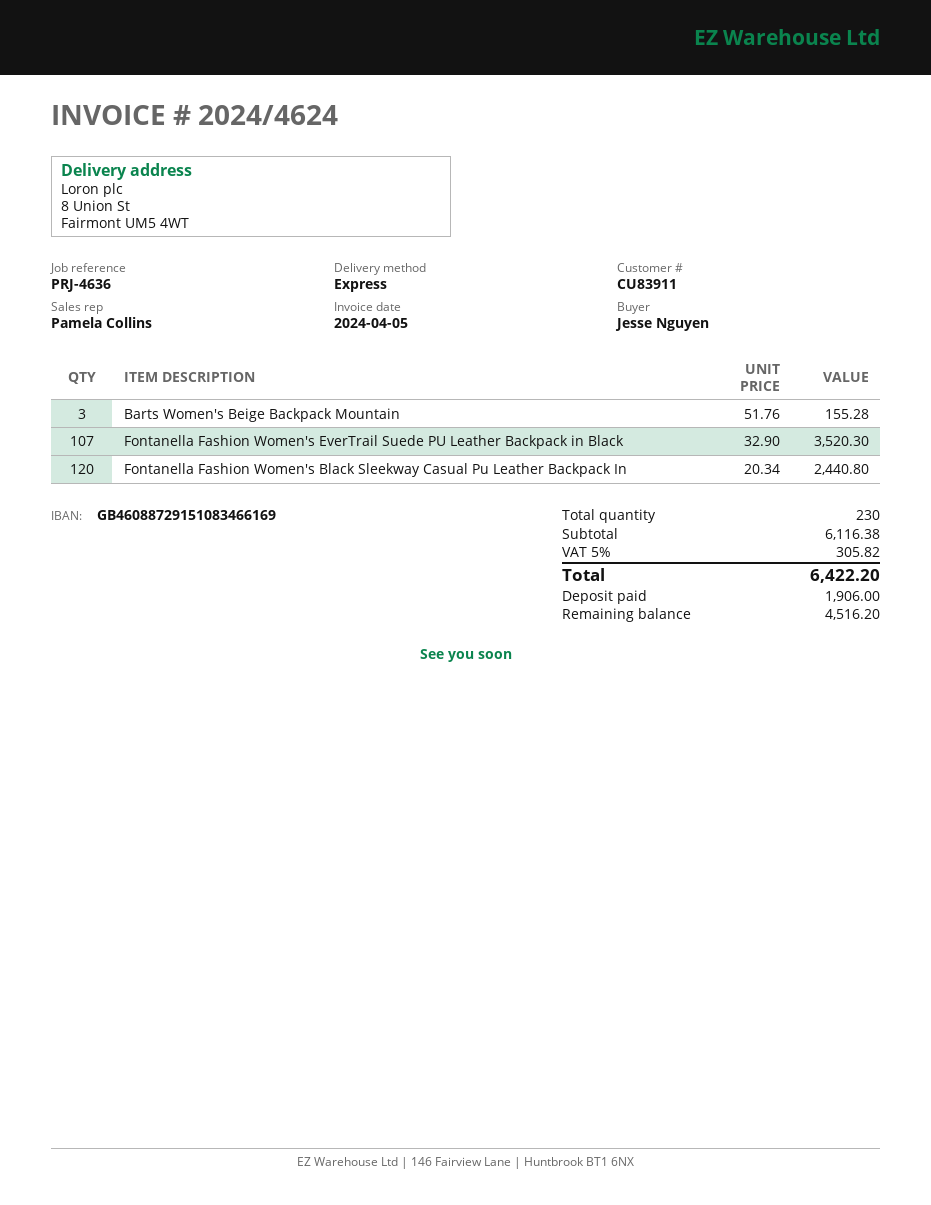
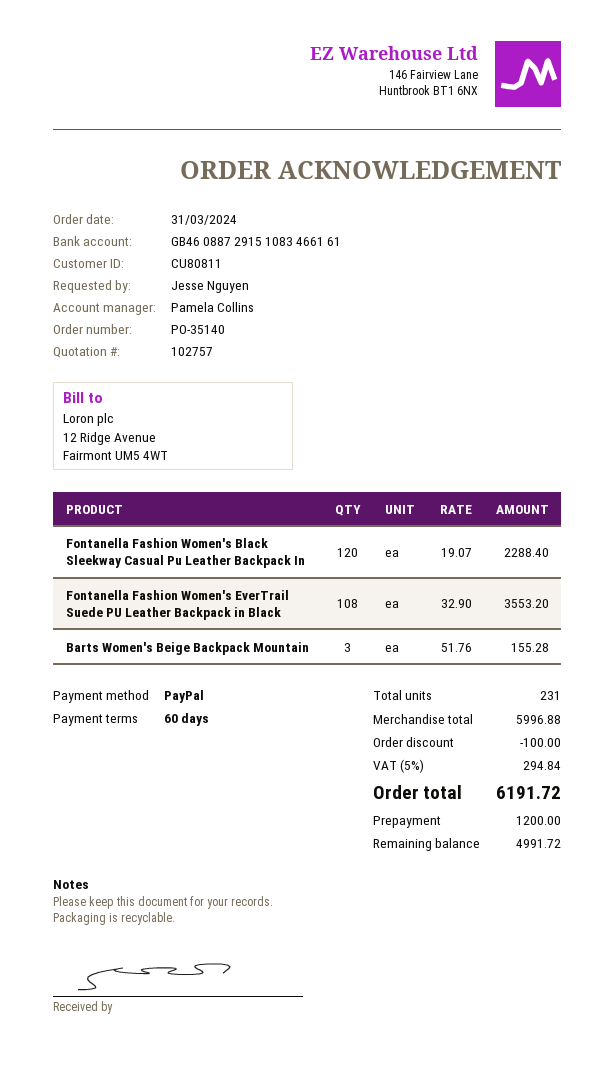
customer number: CU83911 -> CU80811
bank account: GB46088729151083466169 -> GB46088729151083466161
Fontanella Fashion Women's EverTrail Suede PU Leather Backpack in Black: 107 x 32.90 = 3520.30 -> 108 x 32.90 = 3553.20
Fontanella Fashion Women's Black Sleekway Casual Pu Leather Backpack In: 120 x 20.34 = 2440.80 -> 120 x 19.07 = 2288.40
total quantity: 230 -> 231
subtotal: 6116.38 -> 5996.88
discount: none -> 100.00
tax: 5% = 305.82 -> 5% = 294.84
total: 6422.20 -> 6191.72
deposit: 1906.00 -> 1200.00
balance: 4516.20 -> 4991.72

